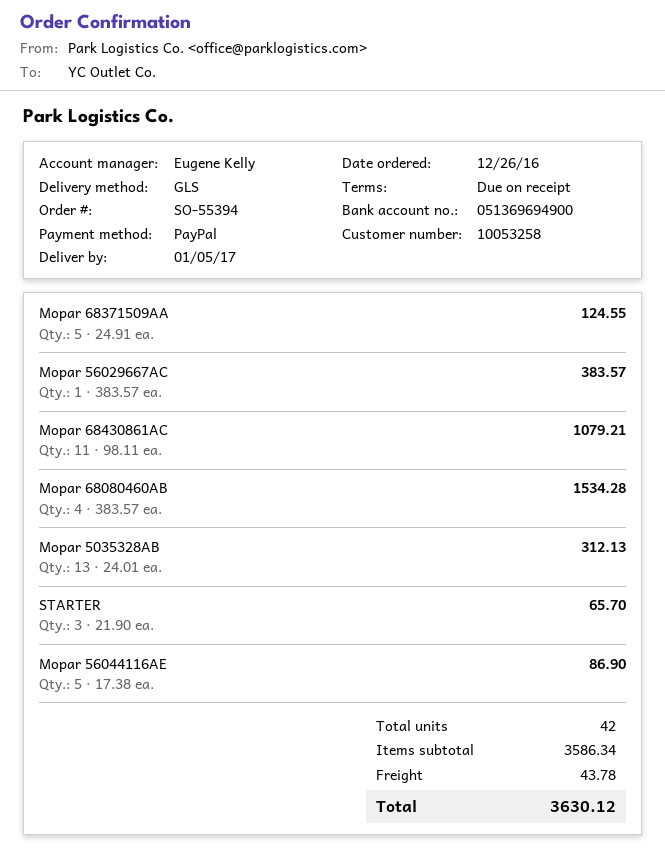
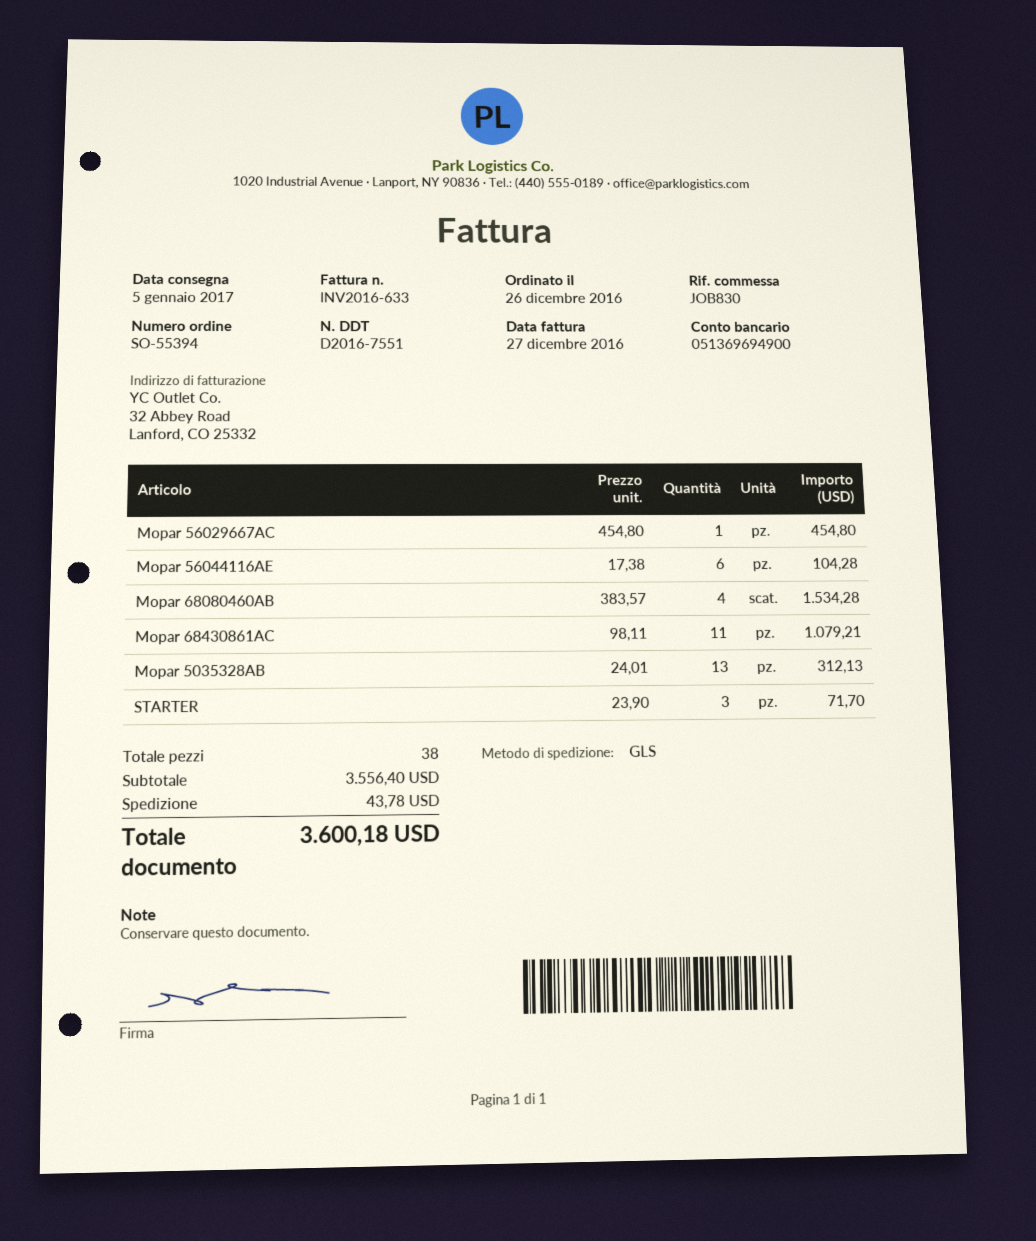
Mopar 68371509AA: 5 x 24.91 = 124.55 -> none
Mopar 56029667AC: 1 x 383.57 = 383.57 -> 1 x 454.80 = 454.80
STARTER: 3 x 21.90 = 65.70 -> 3 x 23.90 = 71.70
Mopar 56044116AE: 5 x 17.38 = 86.90 -> 6 x 17.38 = 104.28
total quantity: 42 -> 38
subtotal: 3586.34 -> 3556.40
total: 3630.12 -> 3600.18

